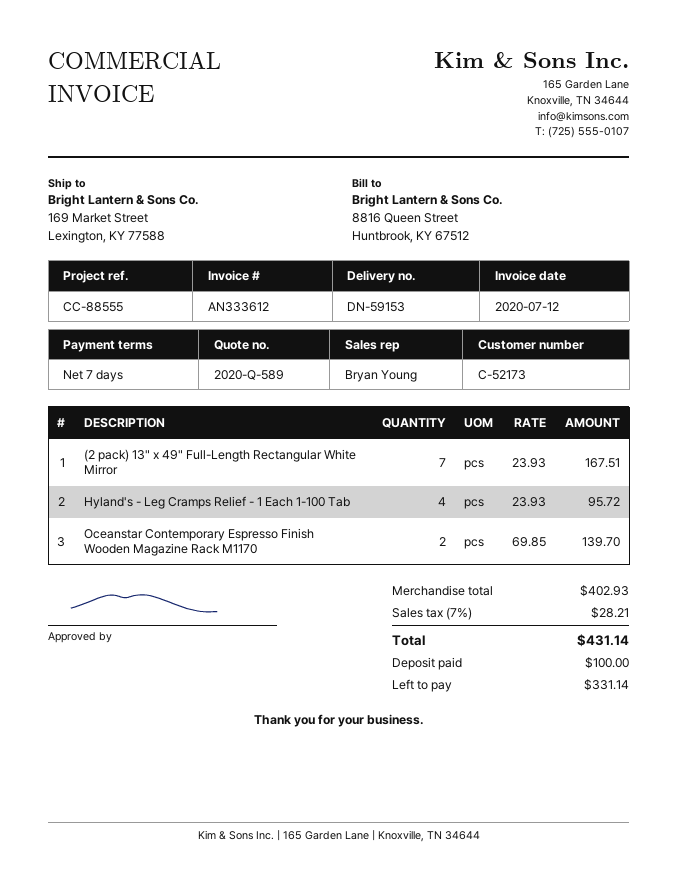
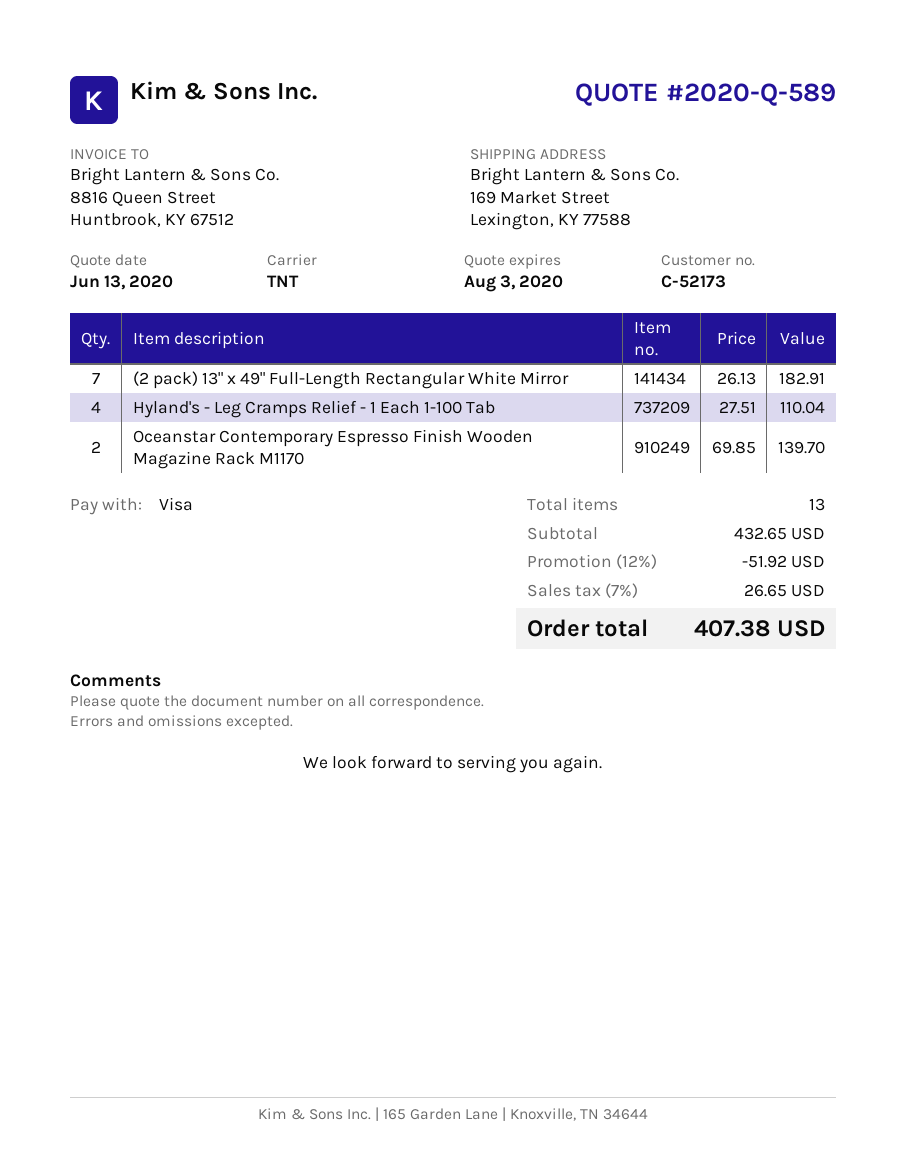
(2 pack) 13" x 49" Full-Length Rectangular White Mirror: 7 x 23.93 = 167.51 -> 7 x 26.13 = 182.91
Hyland's - Leg Cramps Relief - 1 Each 1-100 Tab: 4 x 23.93 = 95.72 -> 4 x 27.51 = 110.04
subtotal: 402.93 -> 432.65
discount: none -> 12% = 51.92
tax: 7% = 28.21 -> 7% = 26.65
total: 431.14 -> 407.38

